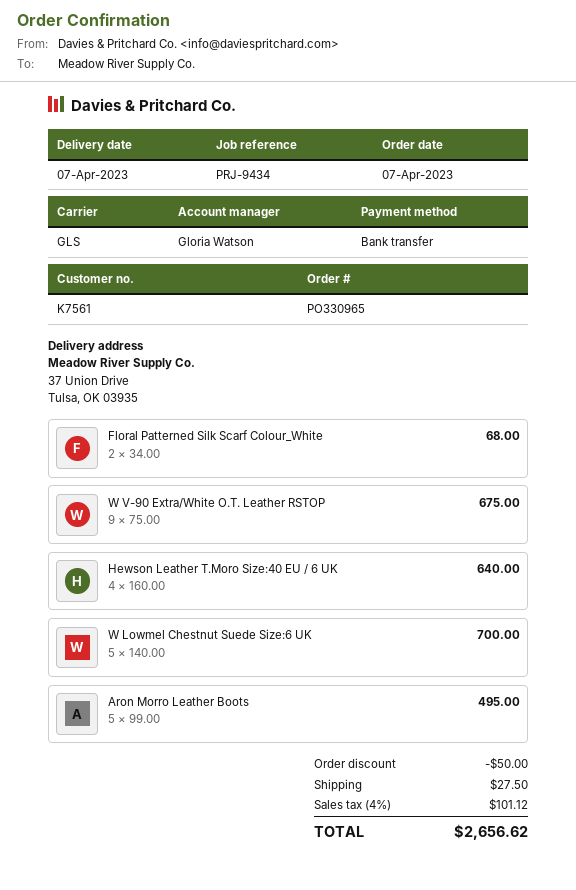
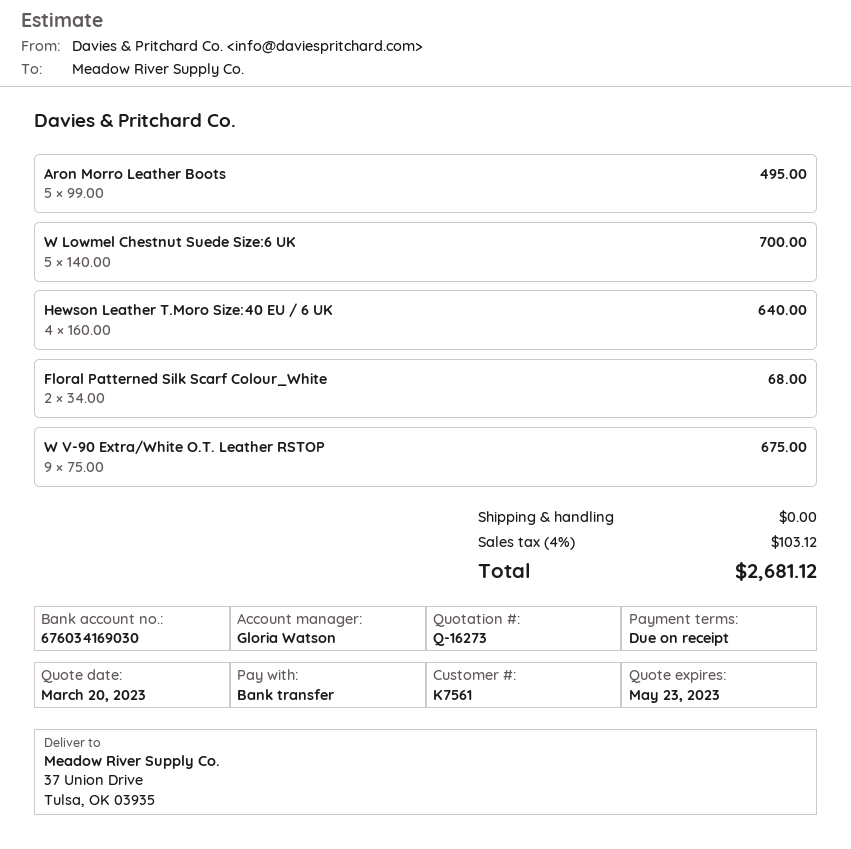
discount: 50.00 -> none
shipping: 27.50 -> 0.00
tax: 4% = 101.12 -> 4% = 103.12
total: 2656.62 -> 2681.12

